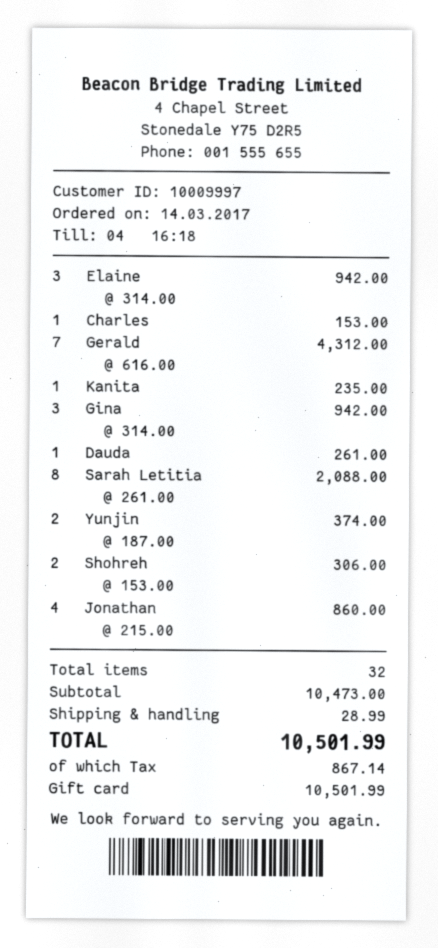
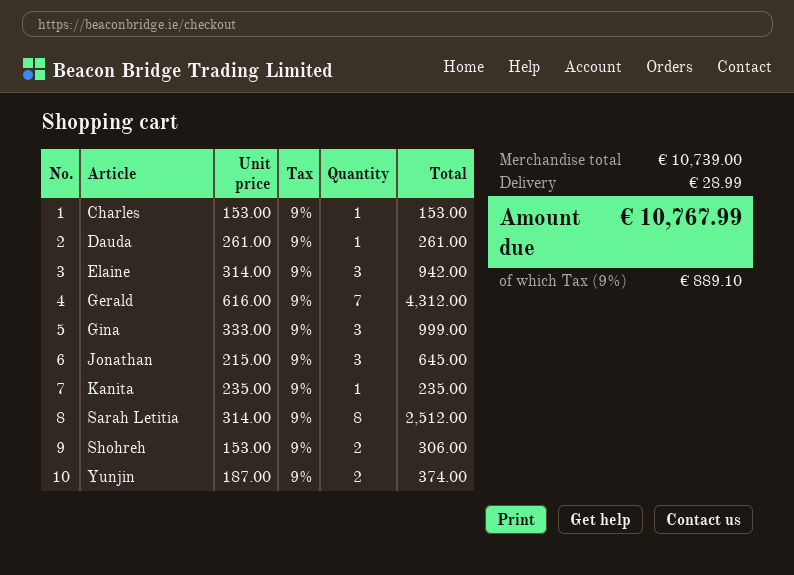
Gina: 3 x 314.00 = 942.00 -> 3 x 333.00 = 999.00
Sarah Letitia: 8 x 261.00 = 2088.00 -> 8 x 314.00 = 2512.00
Jonathan: 4 x 215.00 = 860.00 -> 3 x 215.00 = 645.00
subtotal: 10473.00 -> 10739.00
tax: 867.14 -> 889.10
total: 10501.99 -> 10767.99

